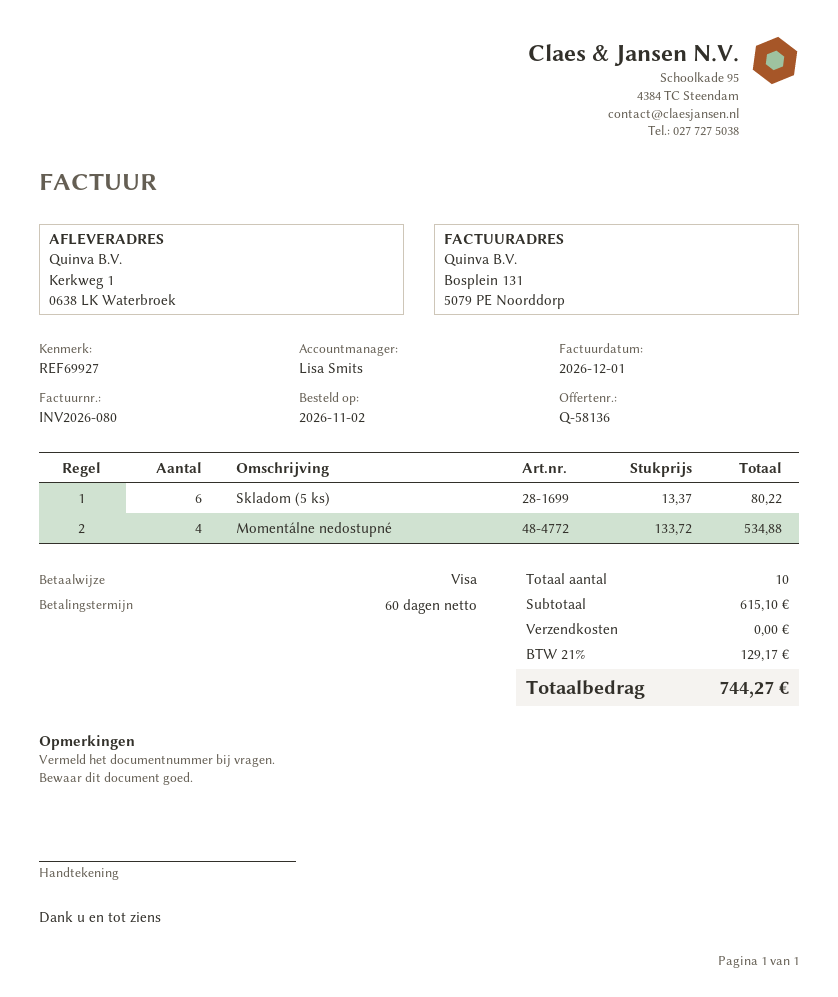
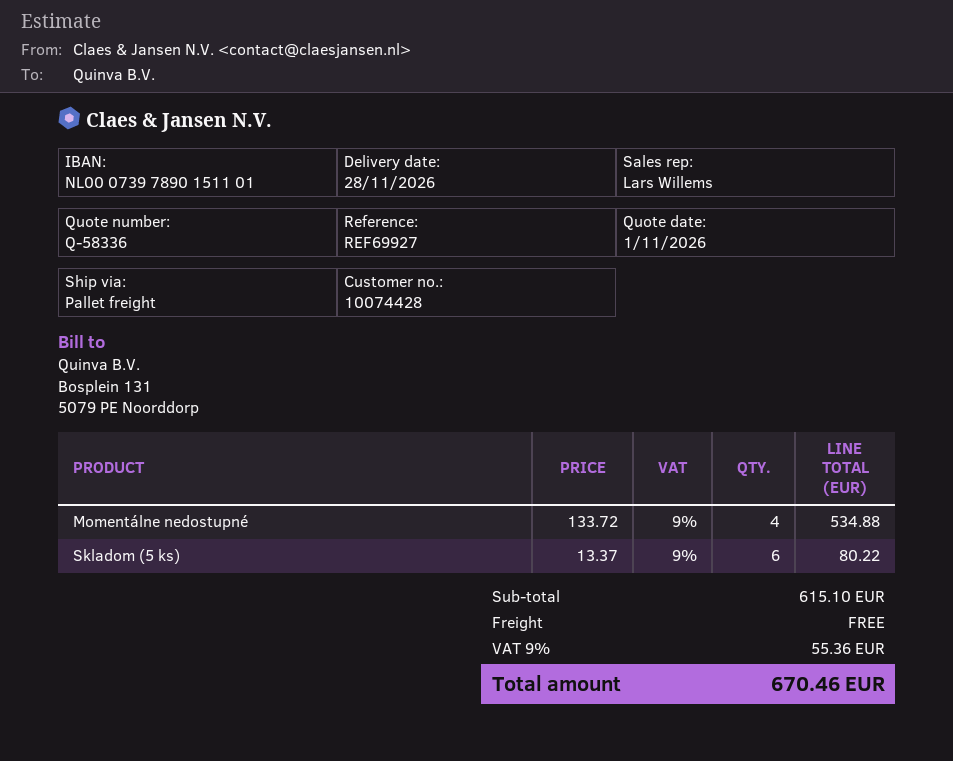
quote number: Q-58136 -> Q-58336
sales rep: Lisa Smits -> Lars Willems
tax: 21% = 129.17 -> 9% = 55.36
total: 744.27 -> 670.46

